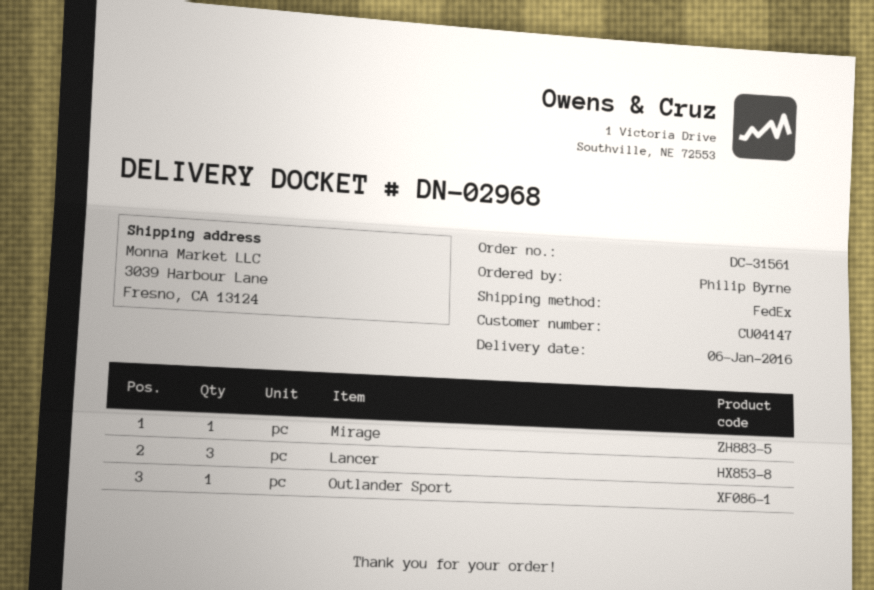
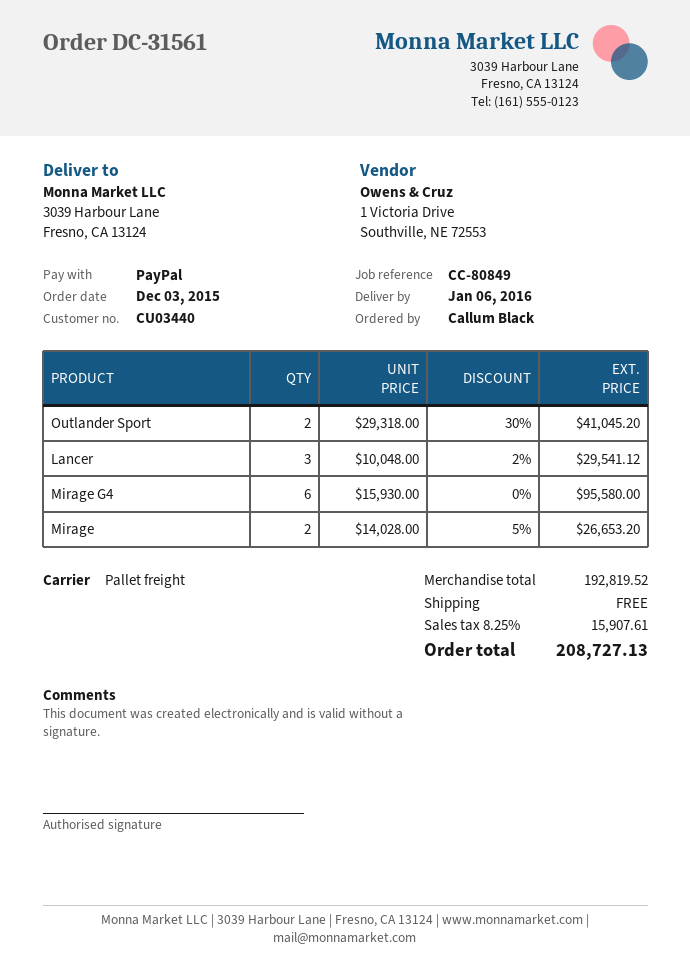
customer number: CU04147 -> CU03440
ordered by: Philip Byrne -> Callum Black
shipping method: FedEx -> pallet freight
Mirage: 1 -> 2
Outlander Sport: 1 -> 2
Mirage G4: none -> 6

